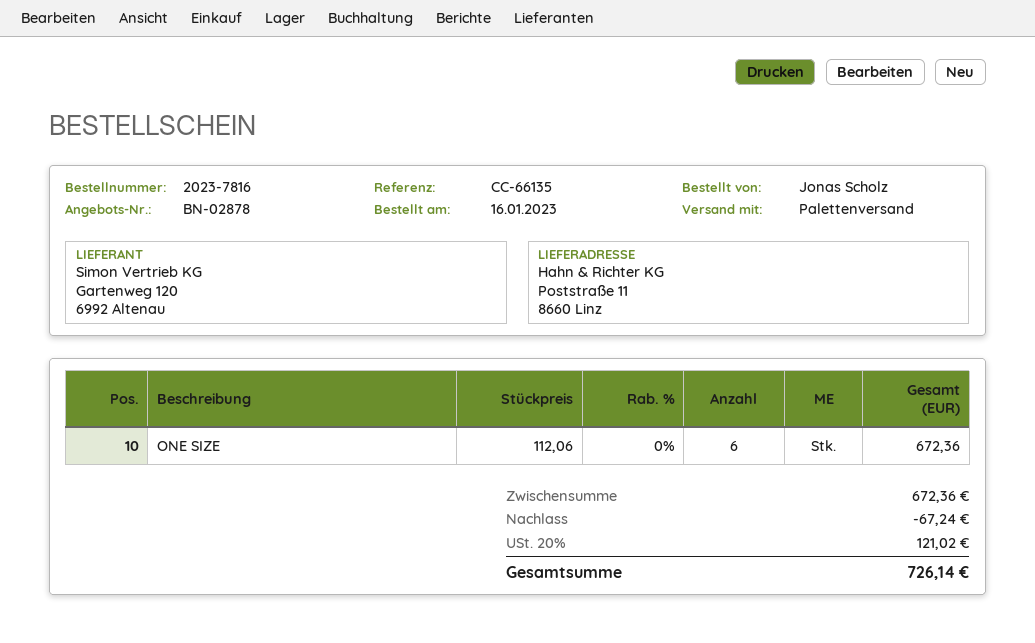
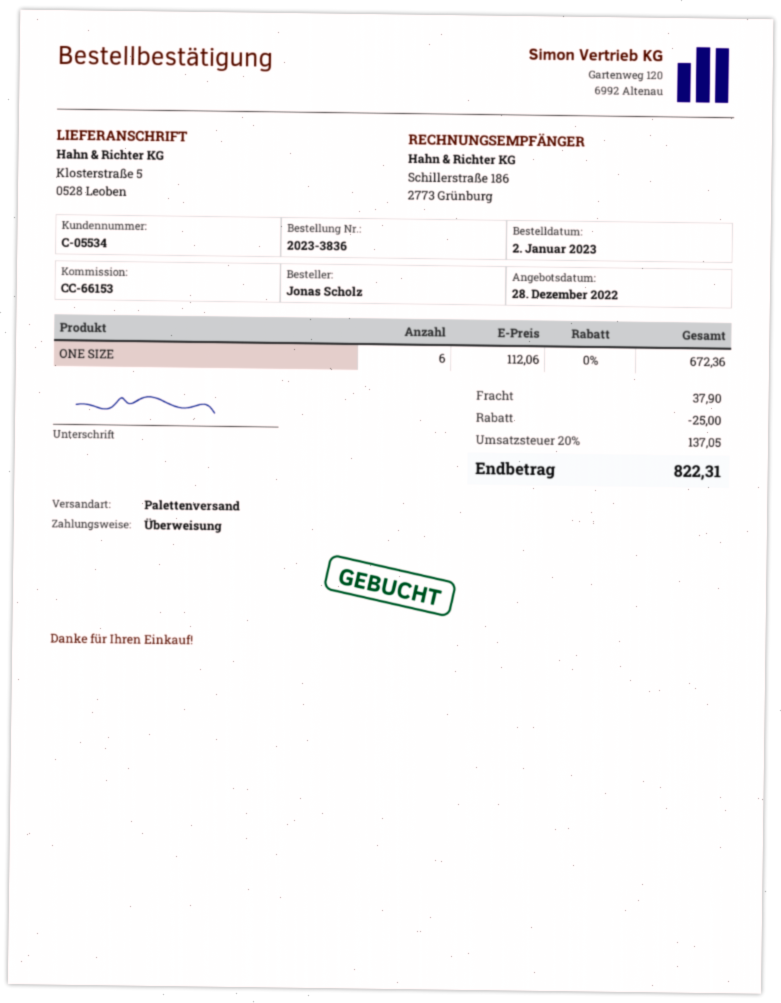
order number: 2023-7816 -> 2023-3836
order date: 2023-01-16 -> 2023-01-02
reference: CC-66135 -> CC-66153
ship to: Poststraße 11, 8660 Linz -> Klosterstraße 5, 0528 Leoben
discount: 67.24 -> 25.00
shipping: none -> 37.90
tax: 20% = 121.02 -> 20% = 137.05
total: 726.14 -> 822.31

